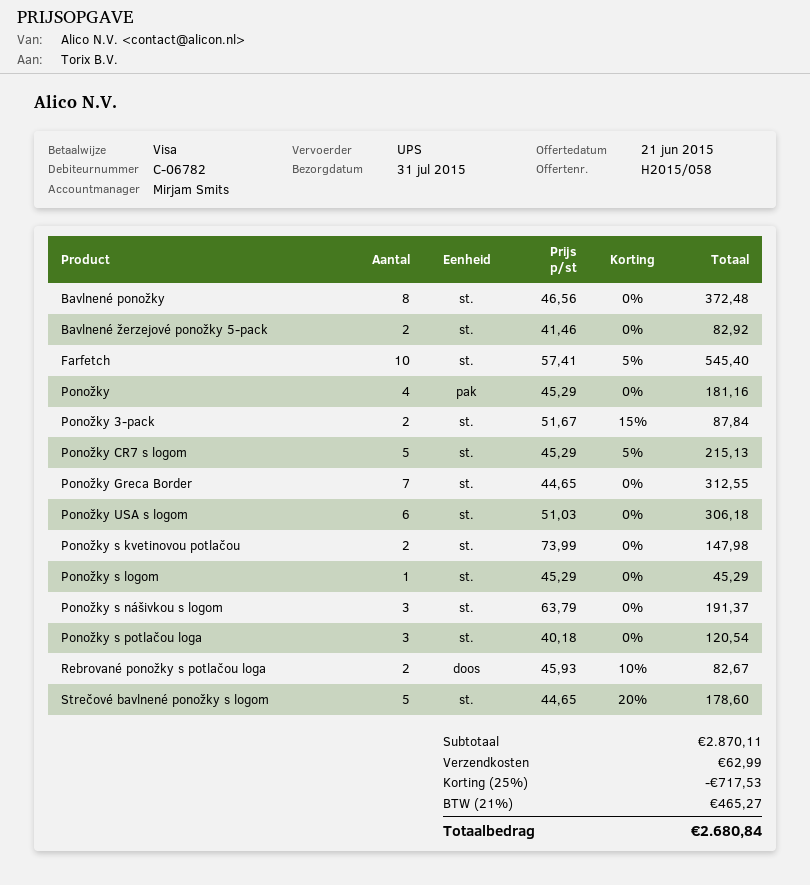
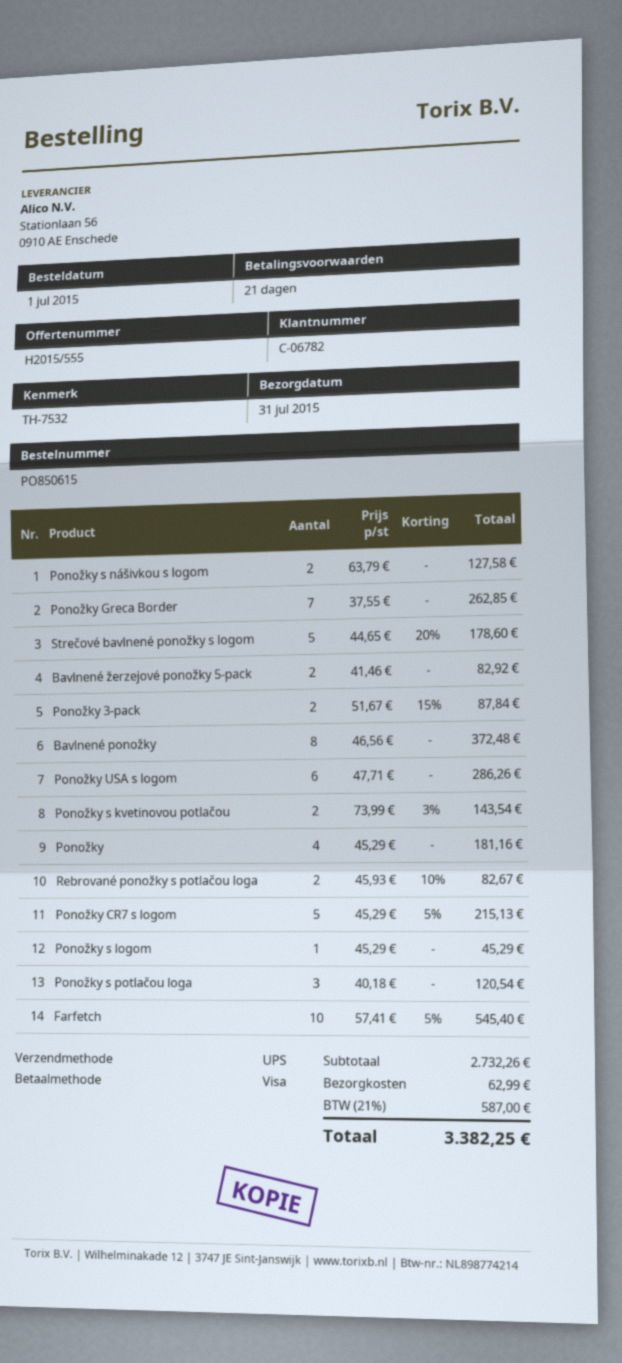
quote number: H2015/058 -> H2015/555
Ponožky Greca Border: 7 x 44.65 = 312.55 -> 7 x 37.55 = 262.85
Ponožky USA s logom: 6 x 51.03 = 306.18 -> 6 x 47.71 = 286.26
Ponožky s kvetinovou potlačou: 2 x 73.99 = 147.98 -> 2 x 73.99 - 3% = 143.54
Ponožky s nášivkou s logom: 3 x 63.79 = 191.37 -> 2 x 63.79 = 127.58
subtotal: 2870.11 -> 2732.26
discount: 25% = 717.53 -> none
tax: 21% = 465.27 -> 21% = 587.00
total: 2680.84 -> 3382.25

